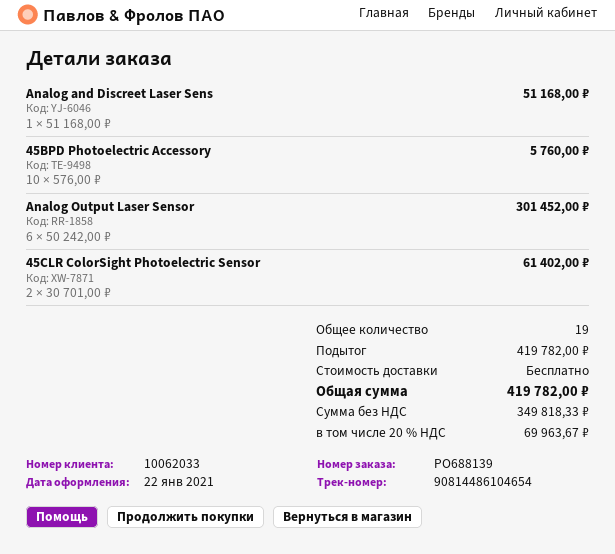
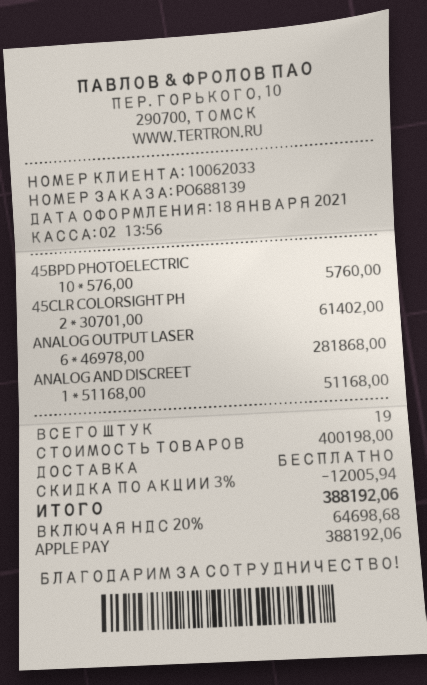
order date: 2021-01-22 -> 2021-01-18
Analog Output Laser Sensor: 6 x 50242.00 = 301452.00 -> 6 x 46978.00 = 281868.00
subtotal: 419782.00 -> 400198.00
discount: none -> 3% = 12005.94
tax: 20% = 69963.67 -> 20% = 64698.68
total: 419782.00 -> 388192.06

